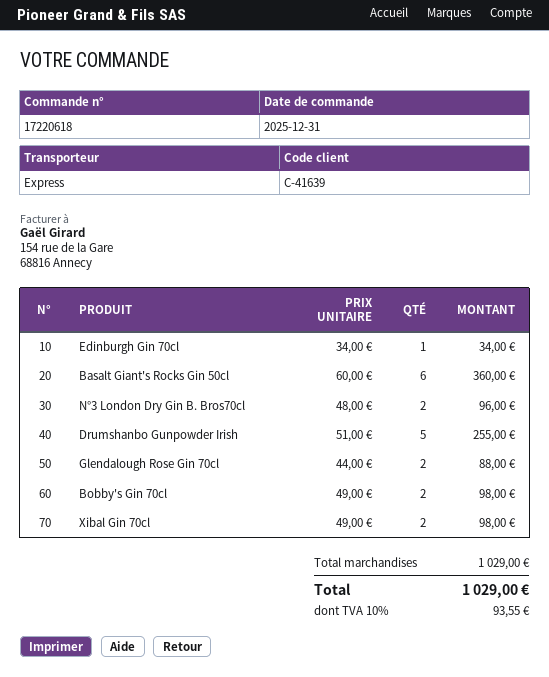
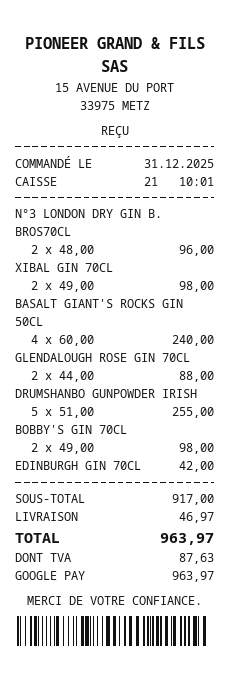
Edinburgh Gin 70cl: 1 x 34.00 = 34.00 -> 1 x 42.00 = 42.00
Basalt Giant's Rocks Gin 50cl: 6 x 60.00 = 360.00 -> 4 x 60.00 = 240.00
subtotal: 1029.00 -> 917.00
shipping: none -> 46.97
tax: 93.55 -> 87.63
total: 1029.00 -> 963.97

